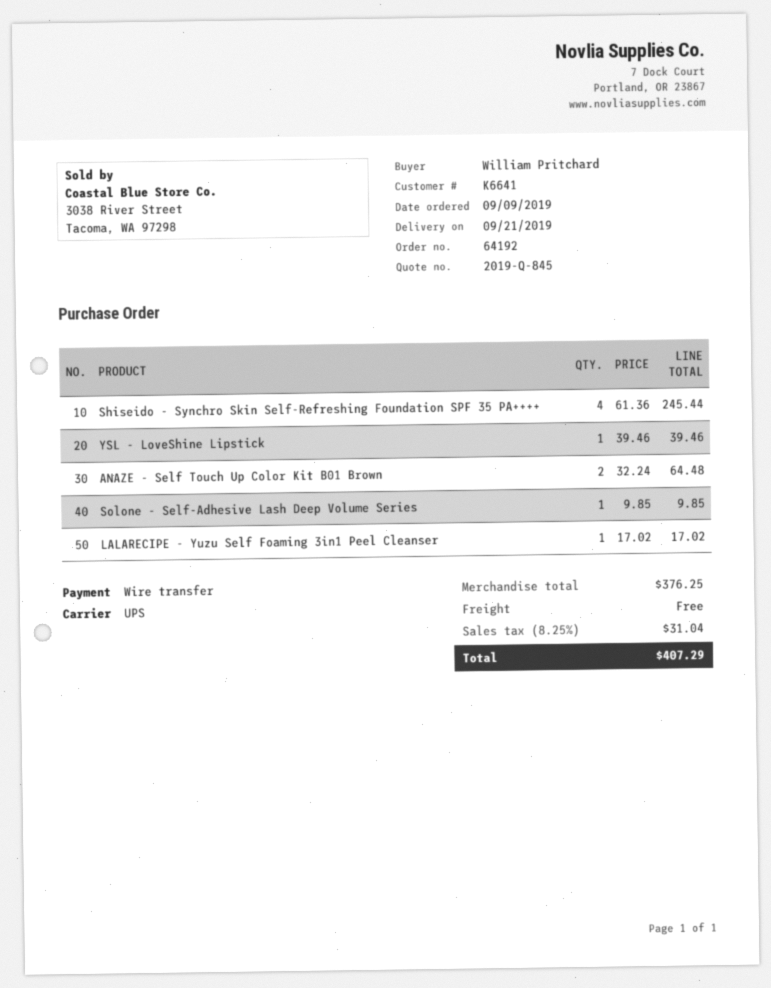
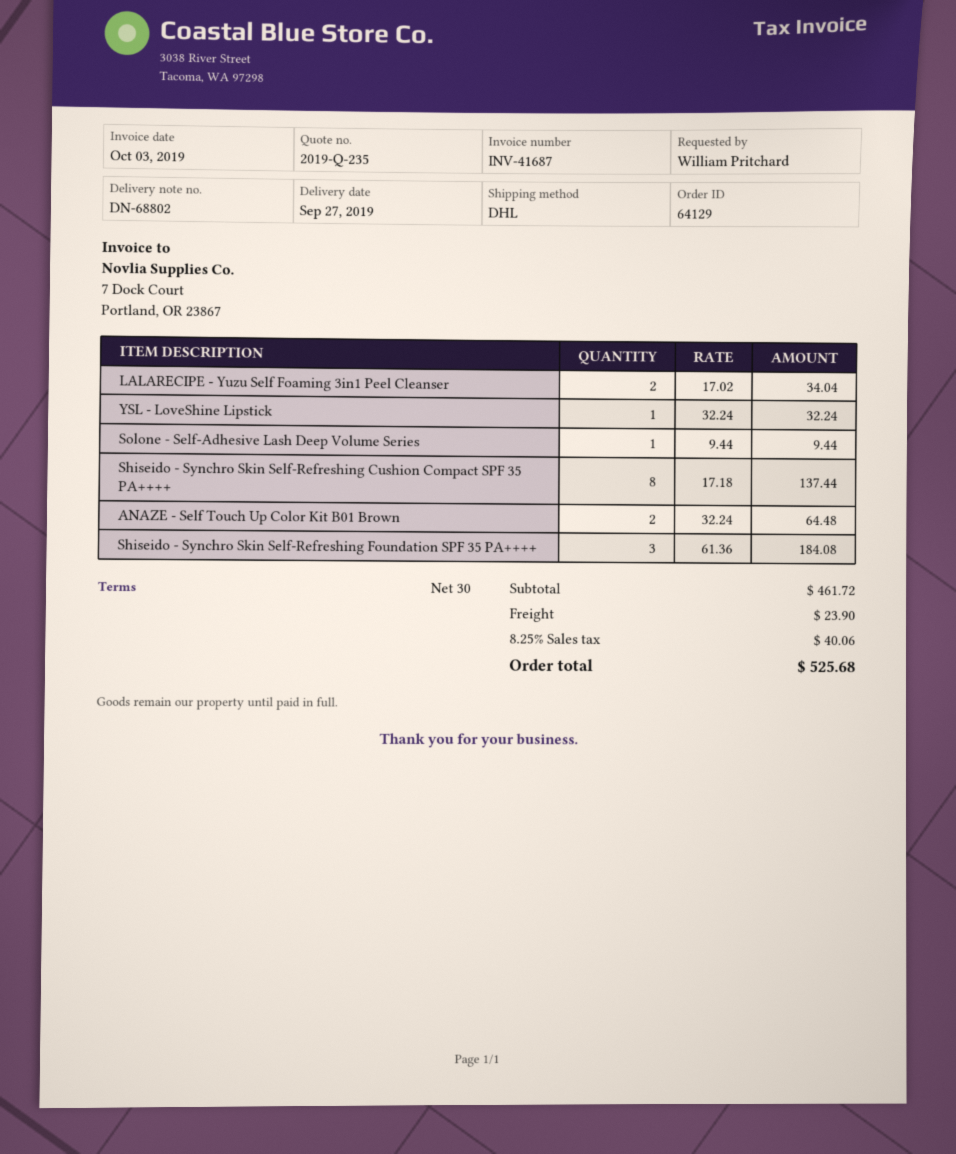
quote number: 2019-Q-845 -> 2019-Q-235
order number: 64192 -> 64129
delivery date: 2019-09-21 -> 2019-09-27
shipping method: UPS -> DHL
Shiseido - Synchro Skin Self-Refreshing Foundation SPF 35 PA++++: 4 x 61.36 = 245.44 -> 3 x 61.36 = 184.08
YSL - LoveShine Lipstick: 1 x 39.46 = 39.46 -> 1 x 32.24 = 32.24
Solone - Self-Adhesive Lash Deep Volume Series: 1 x 9.85 = 9.85 -> 1 x 9.44 = 9.44
LALARECIPE - Yuzu Self Foaming 3in1 Peel Cleanser: 1 x 17.02 = 17.02 -> 2 x 17.02 = 34.04
Shiseido - Synchro Skin Self-Refreshing Cushion Compact SPF 35 PA++++: none -> 8 x 17.18 = 137.44
subtotal: 376.25 -> 461.72
shipping: 0.00 -> 23.90
tax: 8.25% = 31.04 -> 8.25% = 40.06
total: 407.29 -> 525.68

